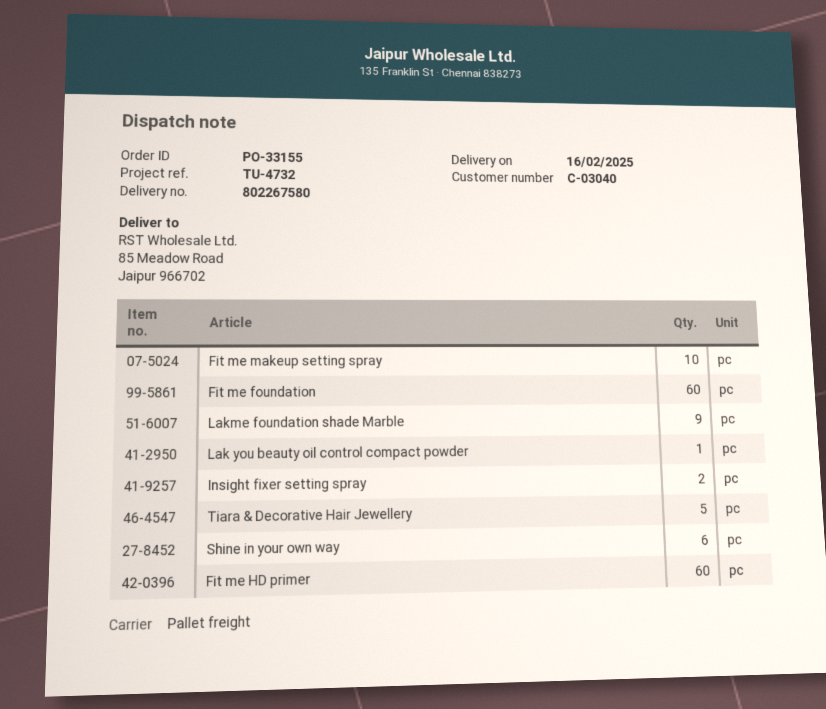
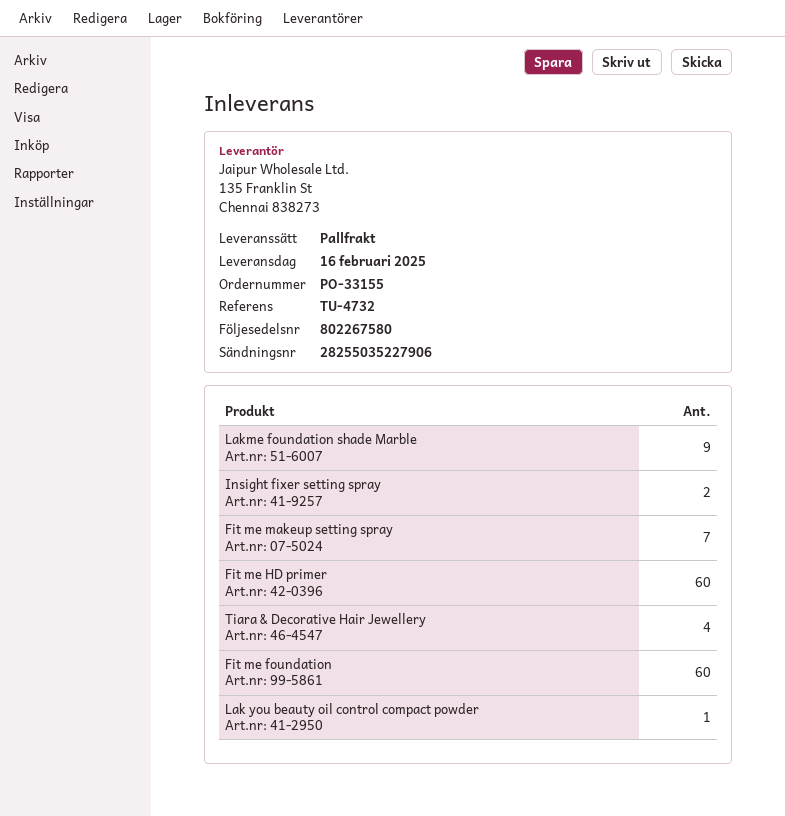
Fit me makeup setting spray: 10 -> 7
Tiara & Decorative Hair Jewellery: 5 -> 4
Shine in your own way: 6 -> none

